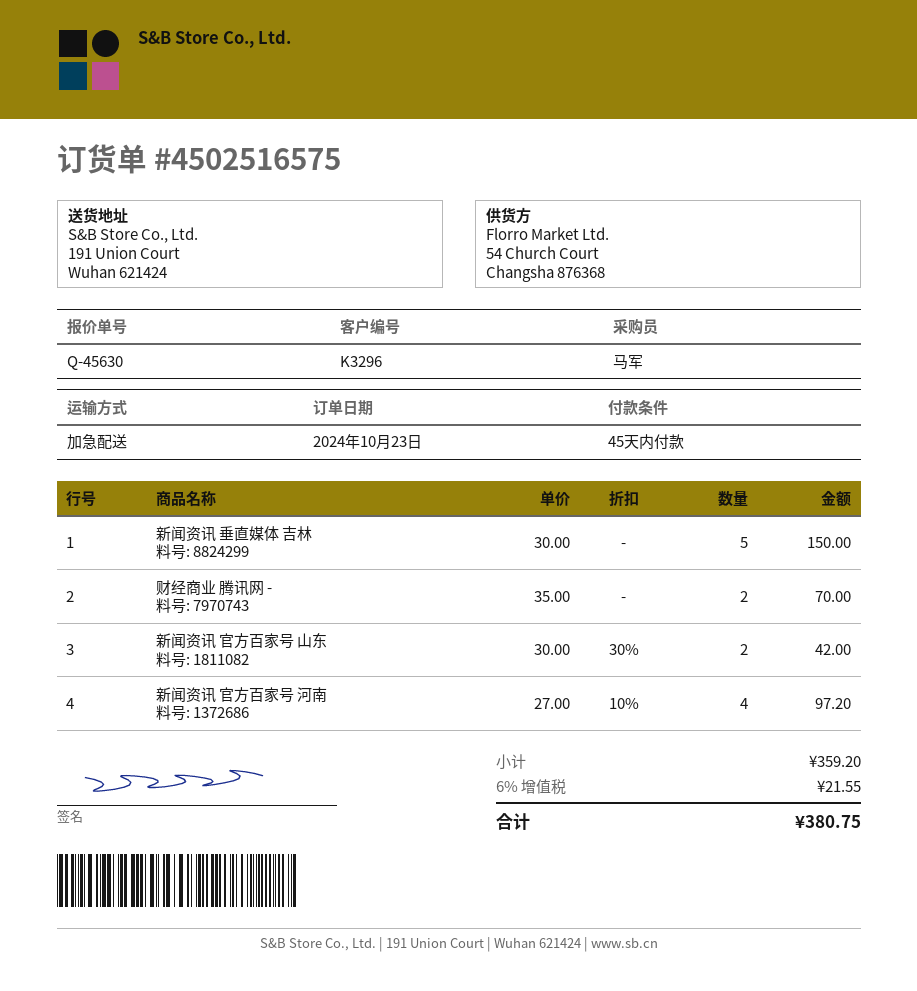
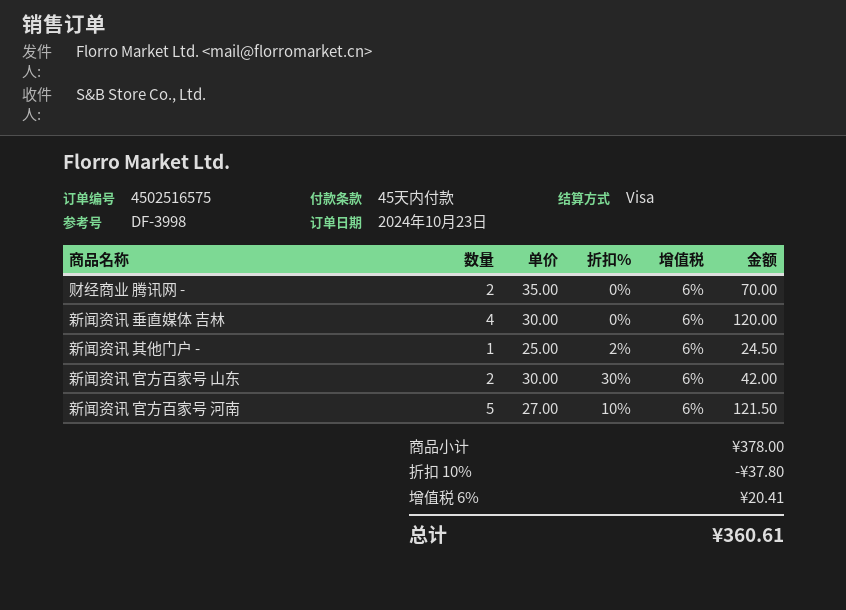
新闻资讯 垂直媒体 吉林: 5 x 30.00 = 150.00 -> 4 x 30.00 = 120.00
新闻资讯 官方百家号 河南: 4 x 27.00 - 10% = 97.20 -> 5 x 27.00 - 10% = 121.50
新闻资讯 其他门户 -: none -> 1 x 25.00 - 2% = 24.50
subtotal: 359.20 -> 378.00
discount: none -> 10% = 37.80
tax: 6% = 21.55 -> 6% = 20.41
total: 380.75 -> 360.61

